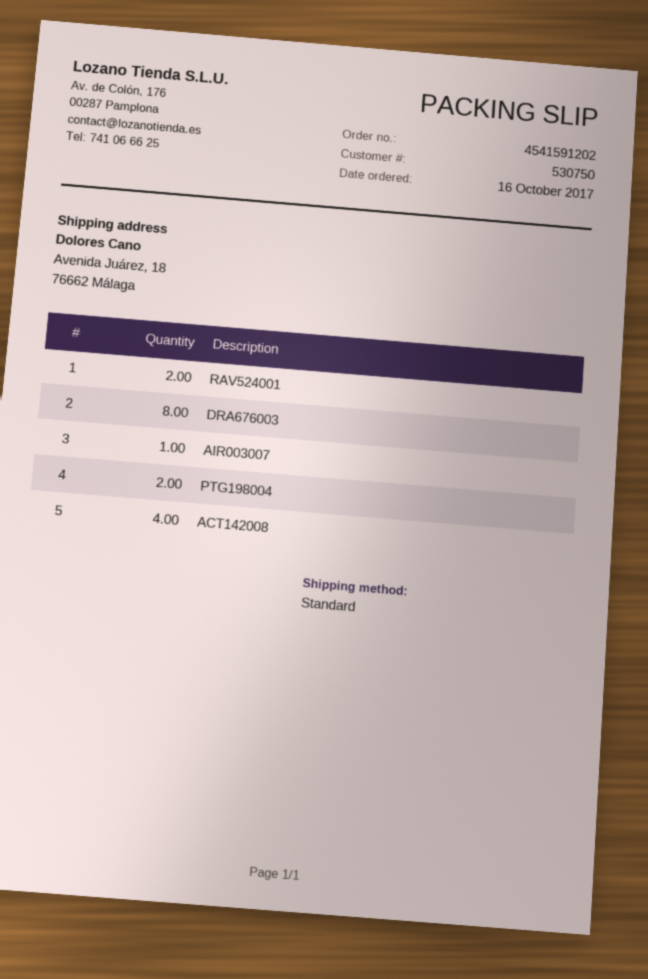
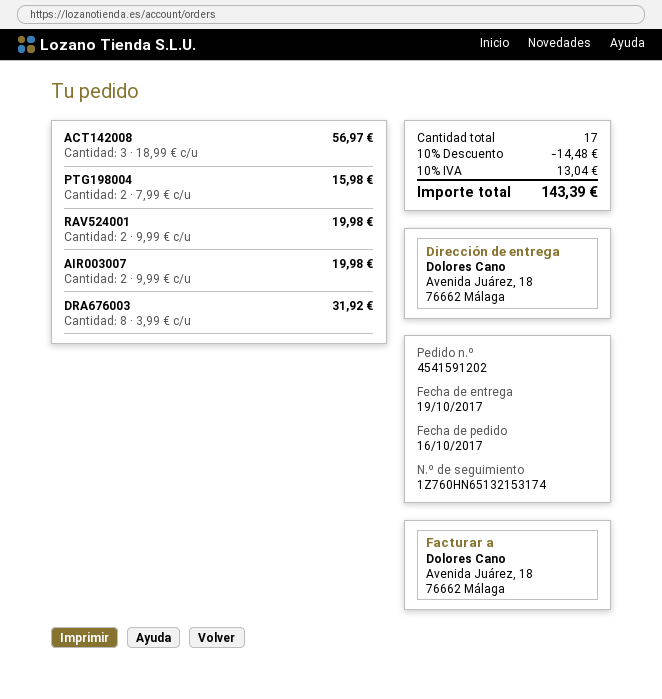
AIR003007: 1 -> 2
ACT142008: 4 -> 3

